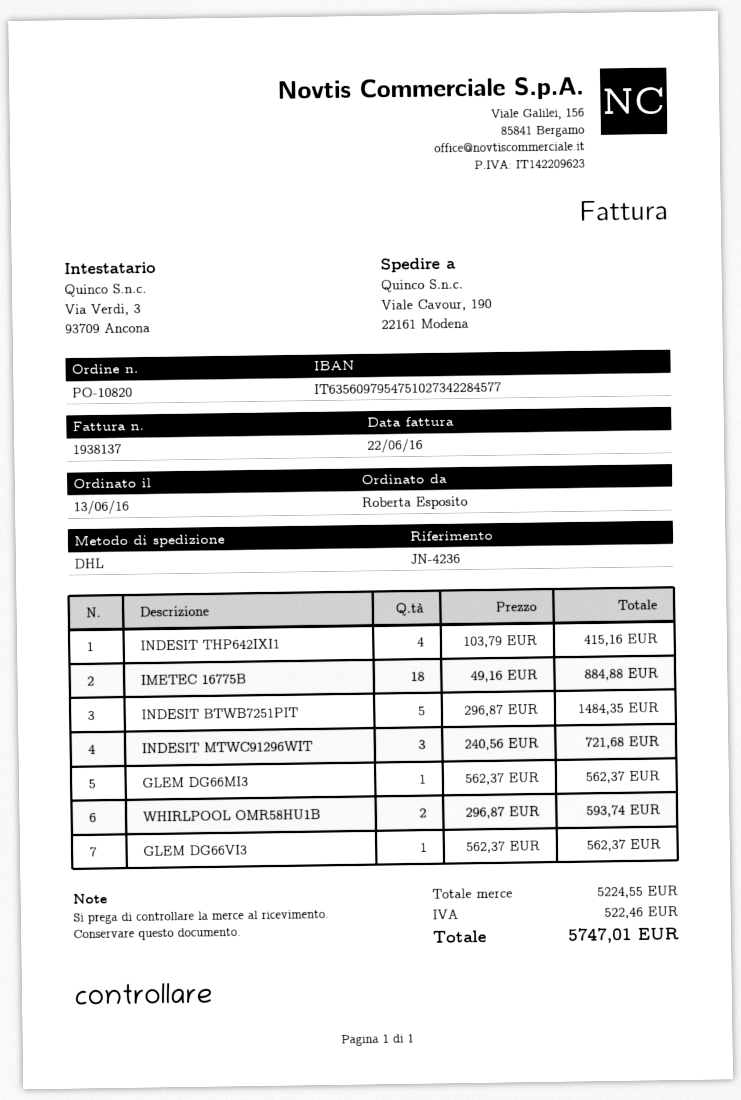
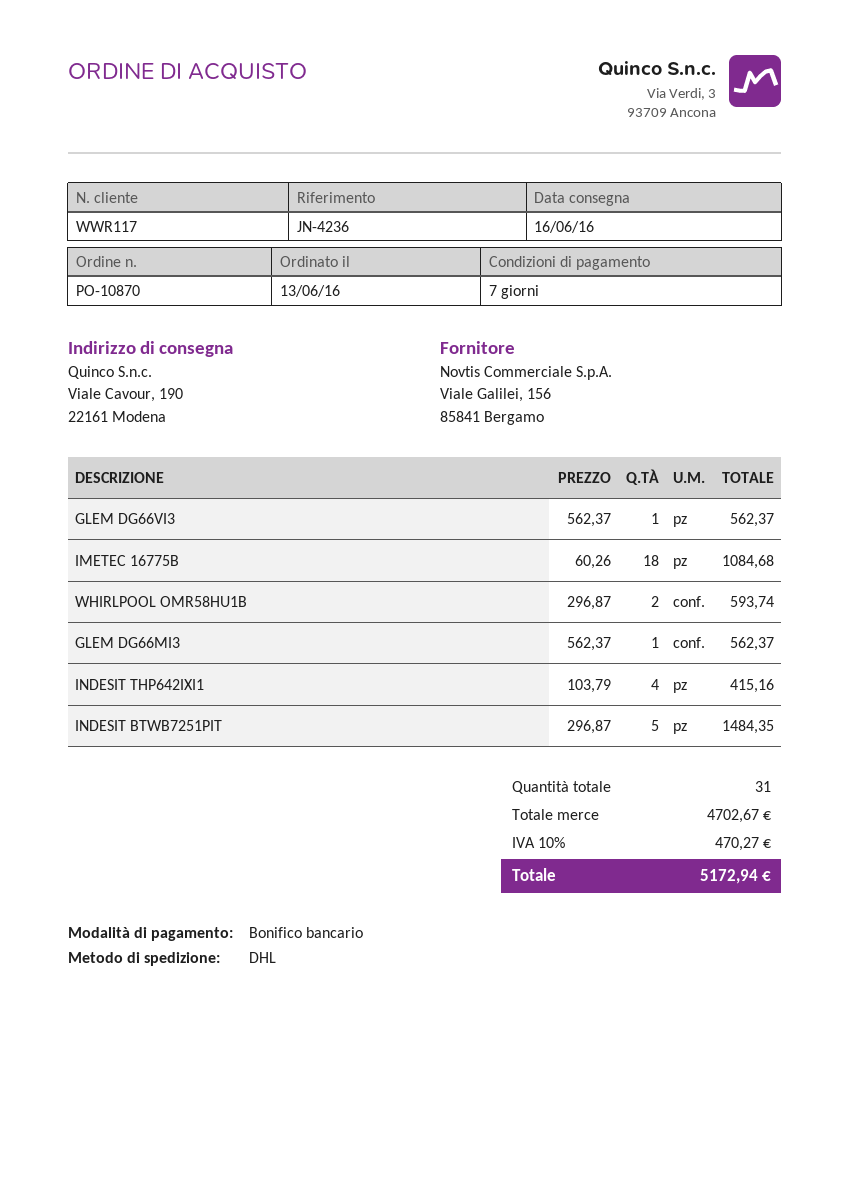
order number: PO-10820 -> PO-10870
IMETEC 16775B: 18 x 49.16 = 884.88 -> 18 x 60.26 = 1084.68
INDESIT MTWC91296WIT: 3 x 240.56 = 721.68 -> none
subtotal: 5224.55 -> 4702.67
tax: 522.46 -> 470.27
total: 5747.01 -> 5172.94

